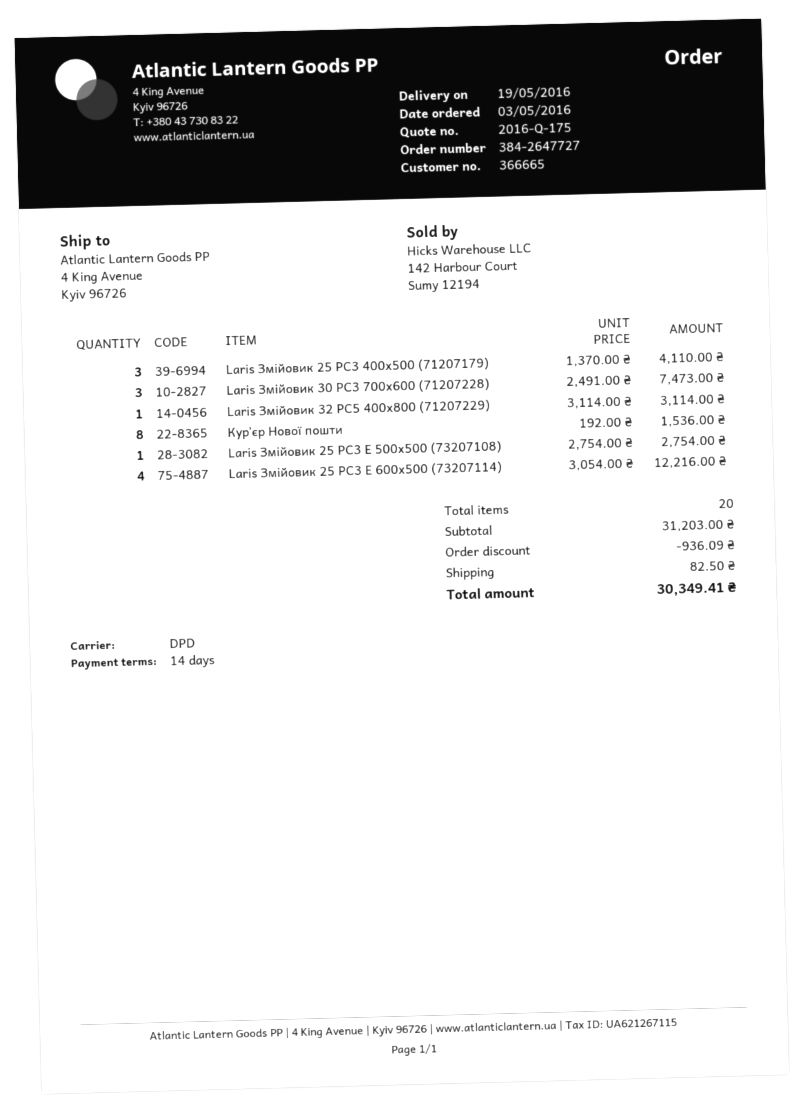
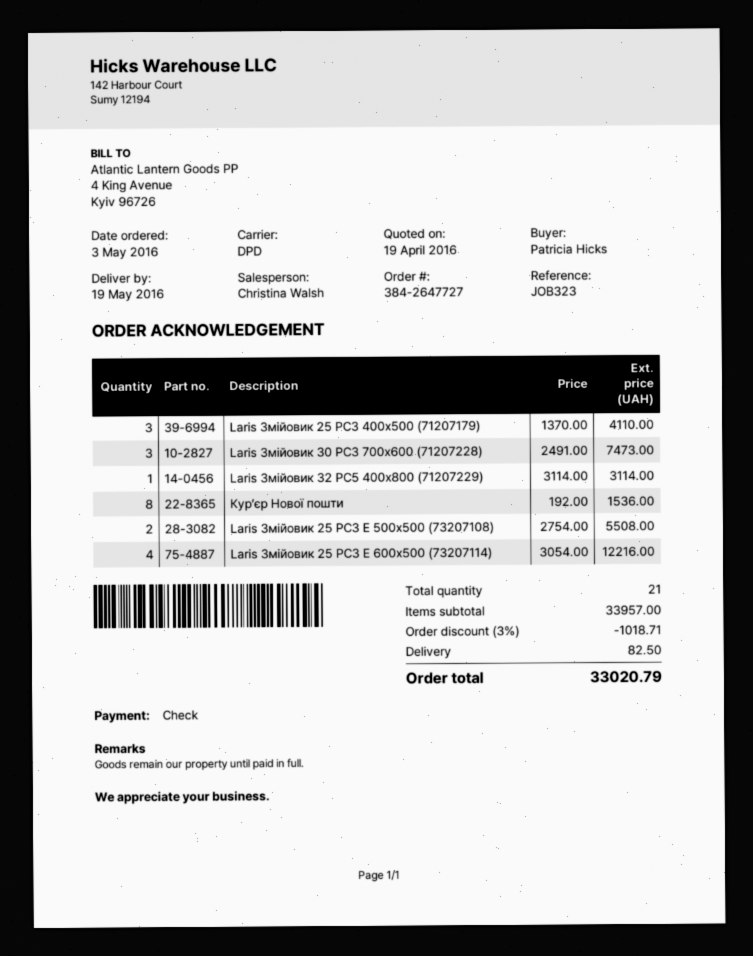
Laris Змійовик 25 РС3 Е 500х500 (73207108): 1 x 2754.00 = 2754.00 -> 2 x 2754.00 = 5508.00
total quantity: 20 -> 21
subtotal: 31203.00 -> 33957.00
discount: 936.09 -> 1018.71
total: 30349.41 -> 33020.79

